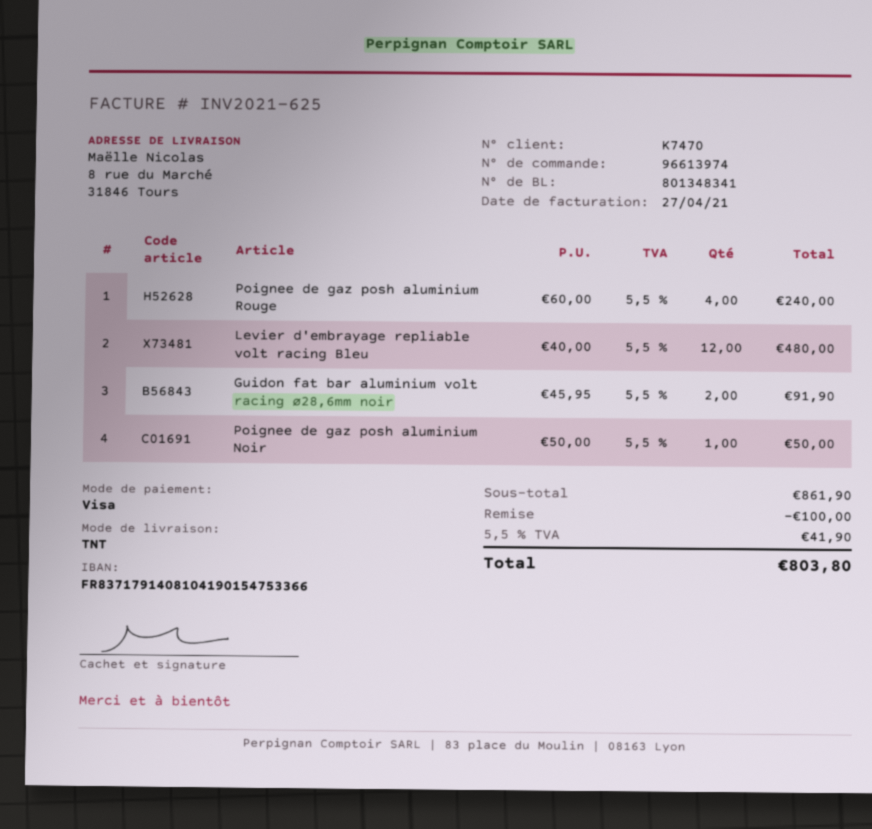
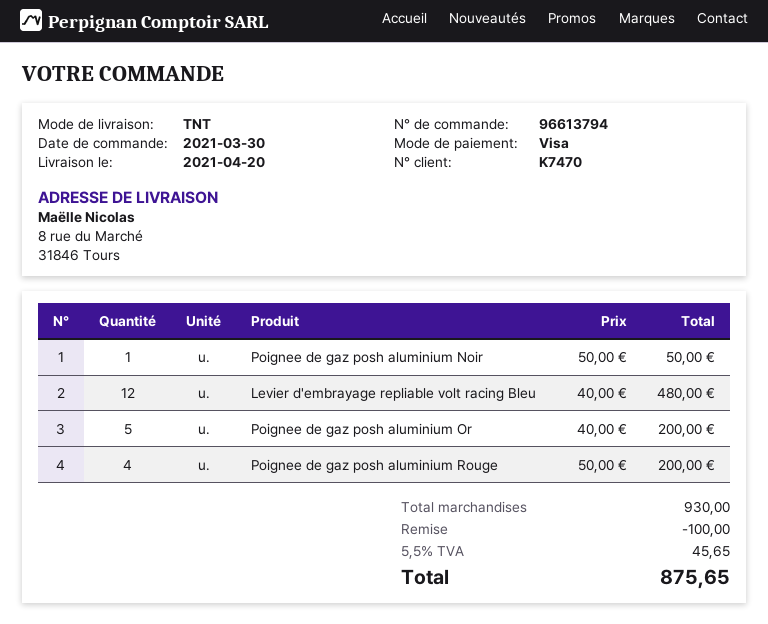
order number: 96613974 -> 96613794
Poignee de gaz posh aluminium Rouge: 4 x 60.00 = 240.00 -> 4 x 50.00 = 200.00
Guidon fat bar aluminium volt racing ø28,6mm noir: 2 x 45.95 = 91.90 -> none
Poignee de gaz posh aluminium Or: none -> 5 x 40.00 = 200.00
subtotal: 861.90 -> 930.00
tax: 5.5% = 41.90 -> 5.5% = 45.65
total: 803.80 -> 875.65

